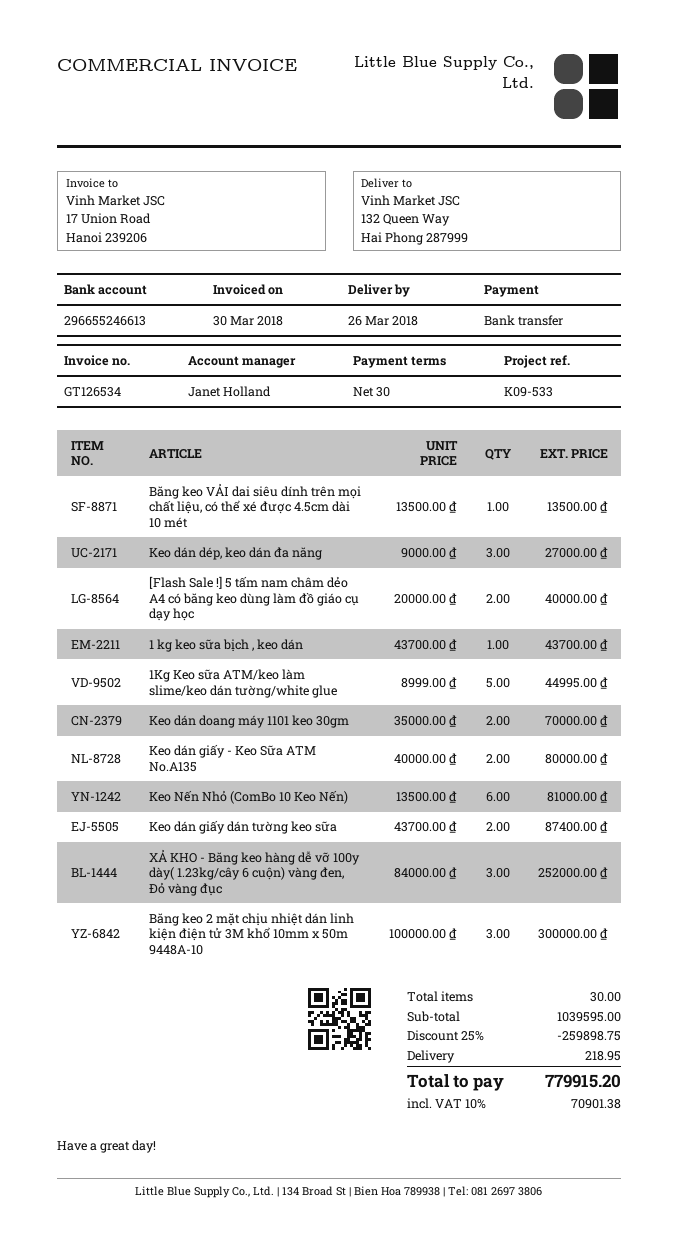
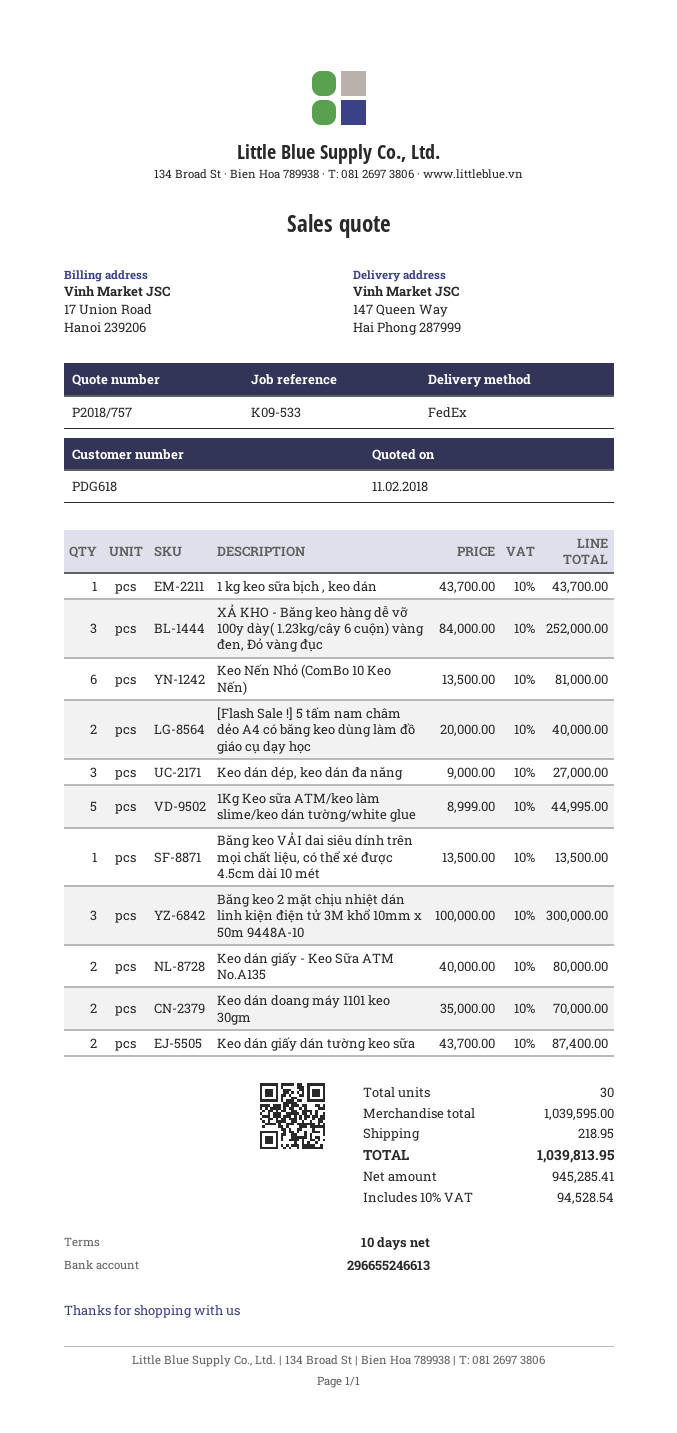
payment terms: 30 days -> 10 days
ship to: 132 Queen Way, Hai Phong 287999 -> 147 Queen Way, Hai Phong 287999
discount: 25% = 259898.75 -> none
tax: 10% = 70901.38 -> 10% = 94528.54
total: 779915.20 -> 1039813.95

